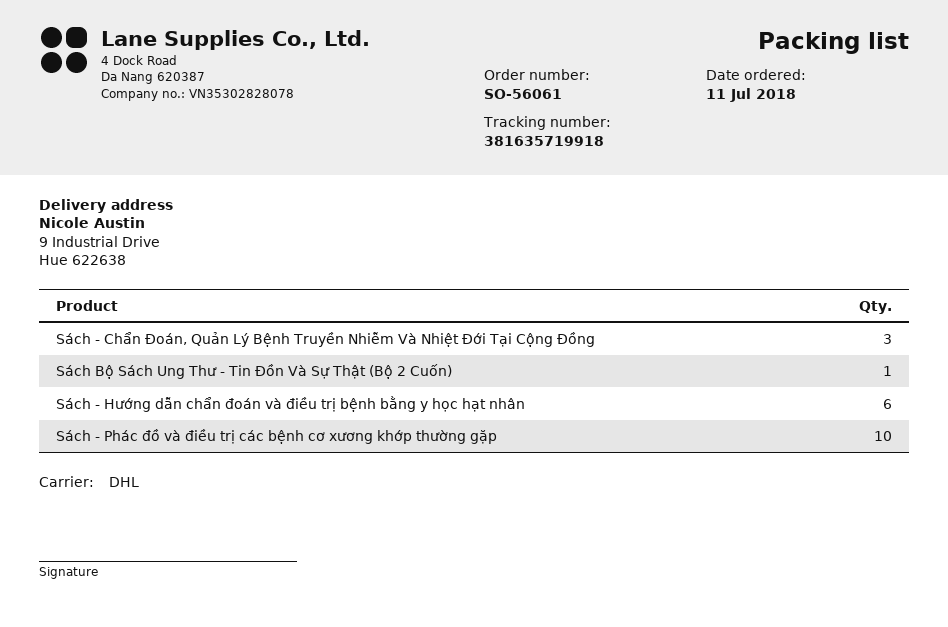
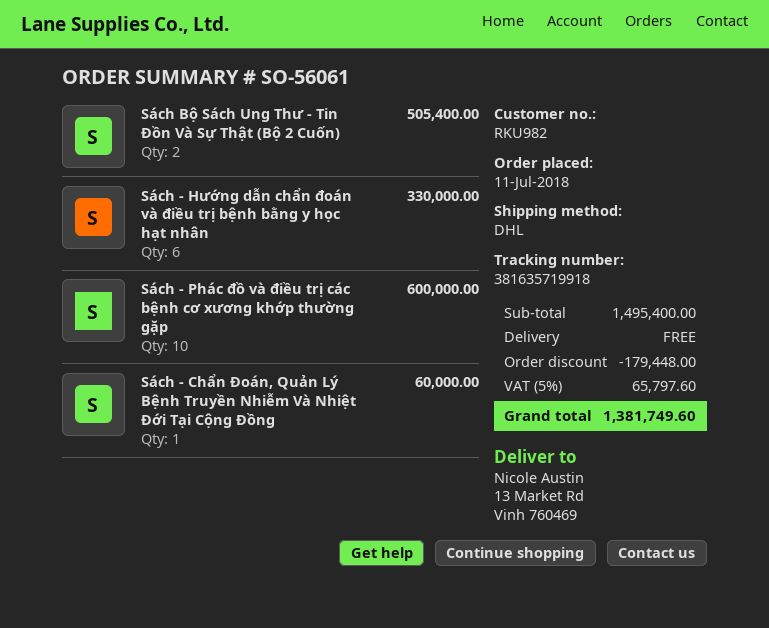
ship to: 9 Industrial Drive, Hue 622638 -> 13 Market Rd, Vinh 760469
Sách - Chẩn Đoán, Quản Lý Bệnh Truyền Nhiễm Và Nhiệt Đới Tại Cộng Đồng: 3 -> 1
Sách Bộ Sách Ung Thư - Tin Đồn Và Sự Thật (Bộ 2 Cuốn): 1 -> 2

